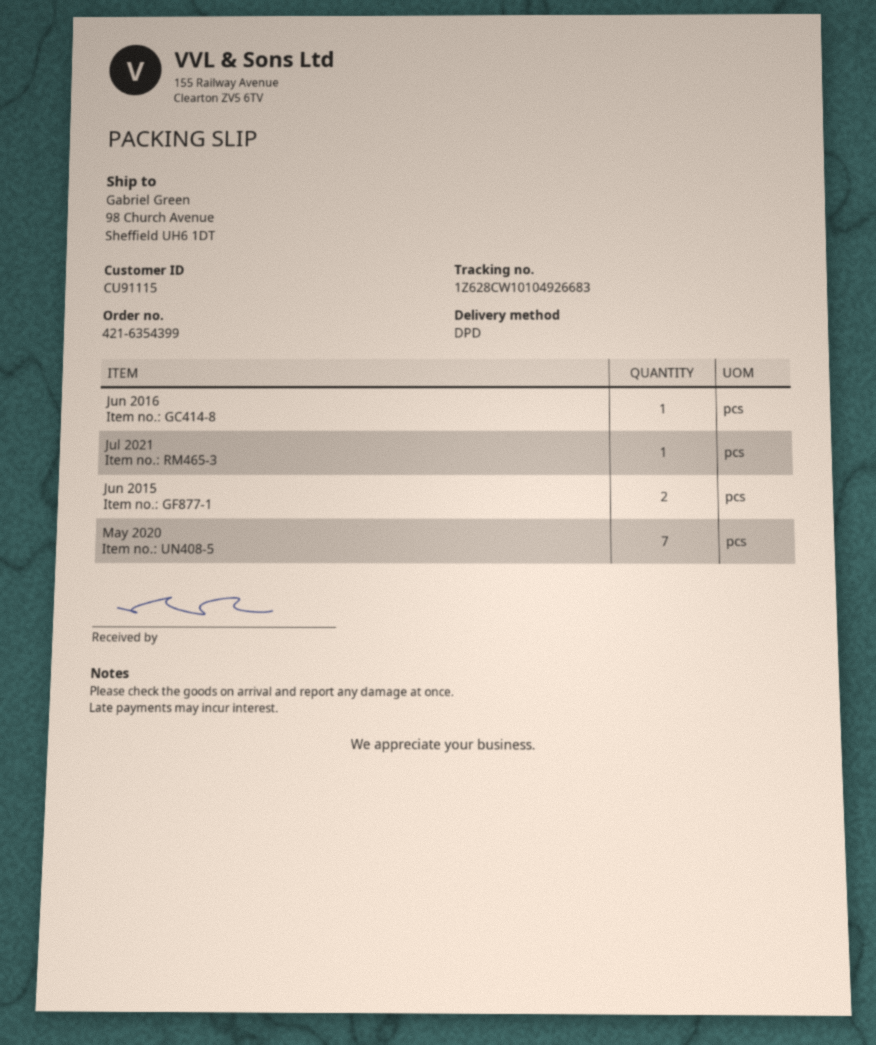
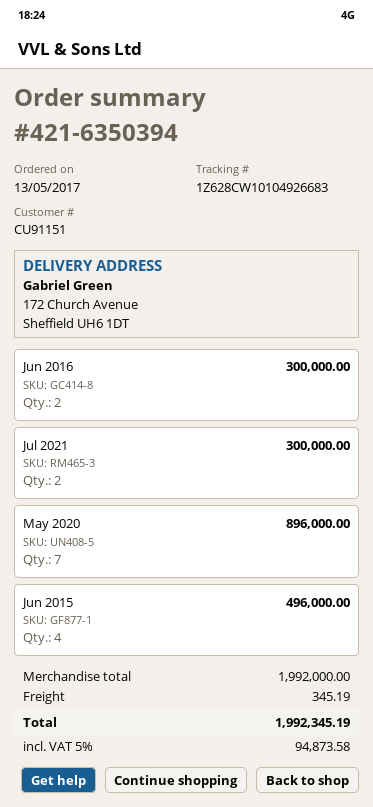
order number: 421-6354399 -> 421-6350394
customer number: CU91115 -> CU91151
ship to: 98 Church Avenue, Sheffield UH6 1DT -> 172 Church Avenue, Sheffield UH6 1DT
Jun 2016: 1 -> 2
Jul 2021: 1 -> 2
Jun 2015: 2 -> 4

